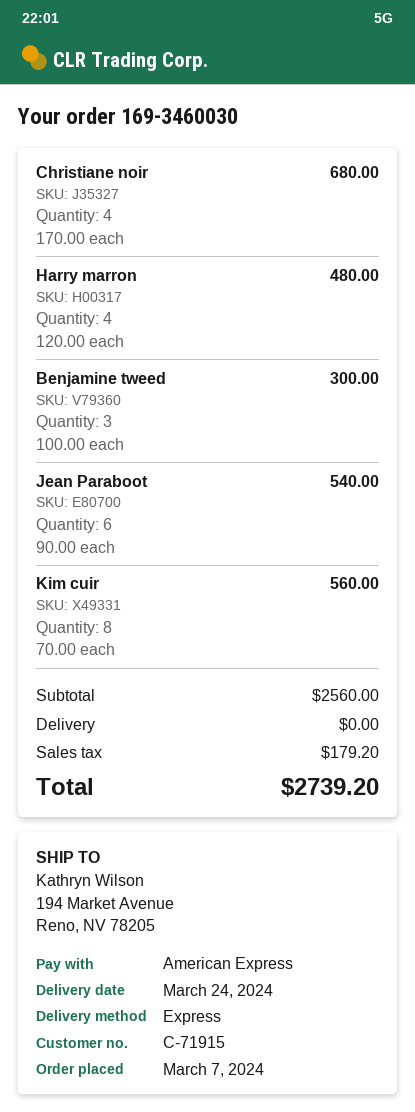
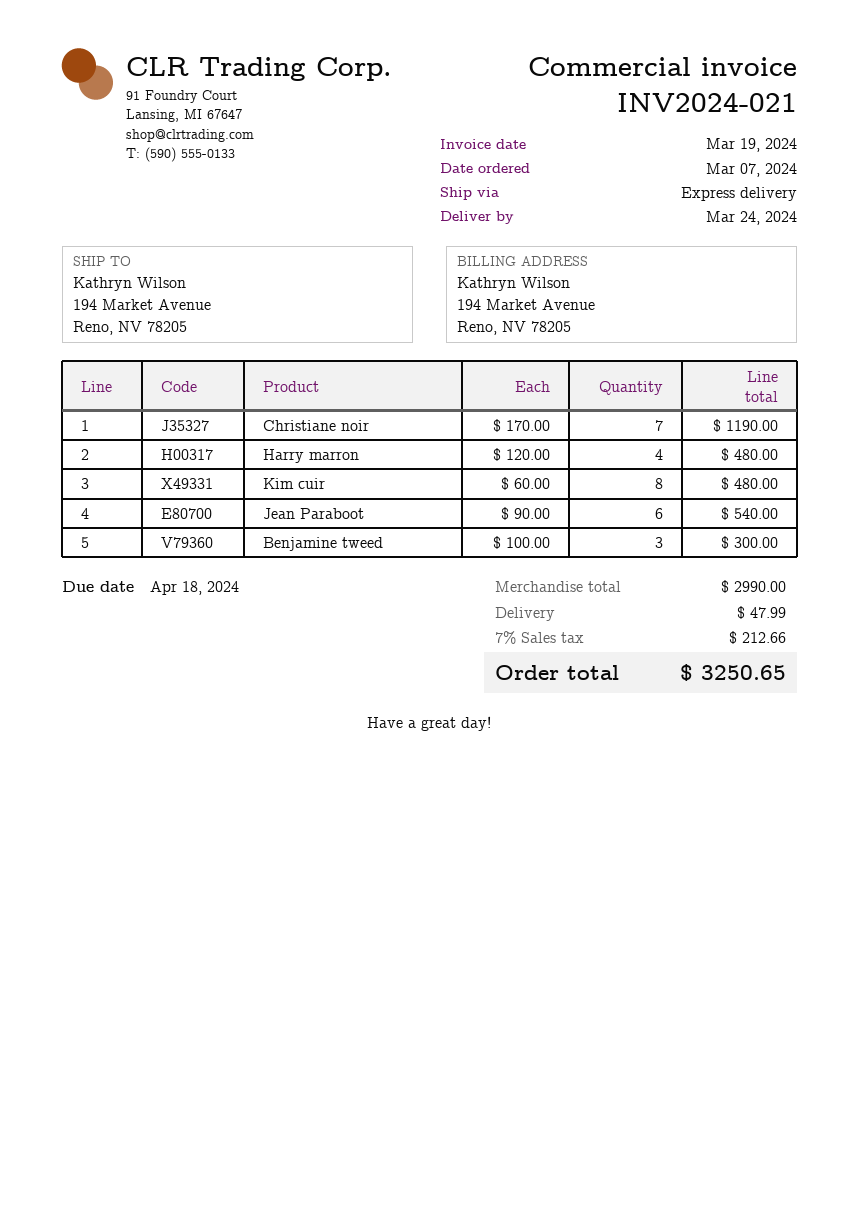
Christiane noir: 4 x 170.00 = 680.00 -> 7 x 170.00 = 1190.00
Kim cuir: 8 x 70.00 = 560.00 -> 8 x 60.00 = 480.00
subtotal: 2560.00 -> 2990.00
shipping: 0.00 -> 47.99
tax: 179.20 -> 212.66
total: 2739.20 -> 3250.65

